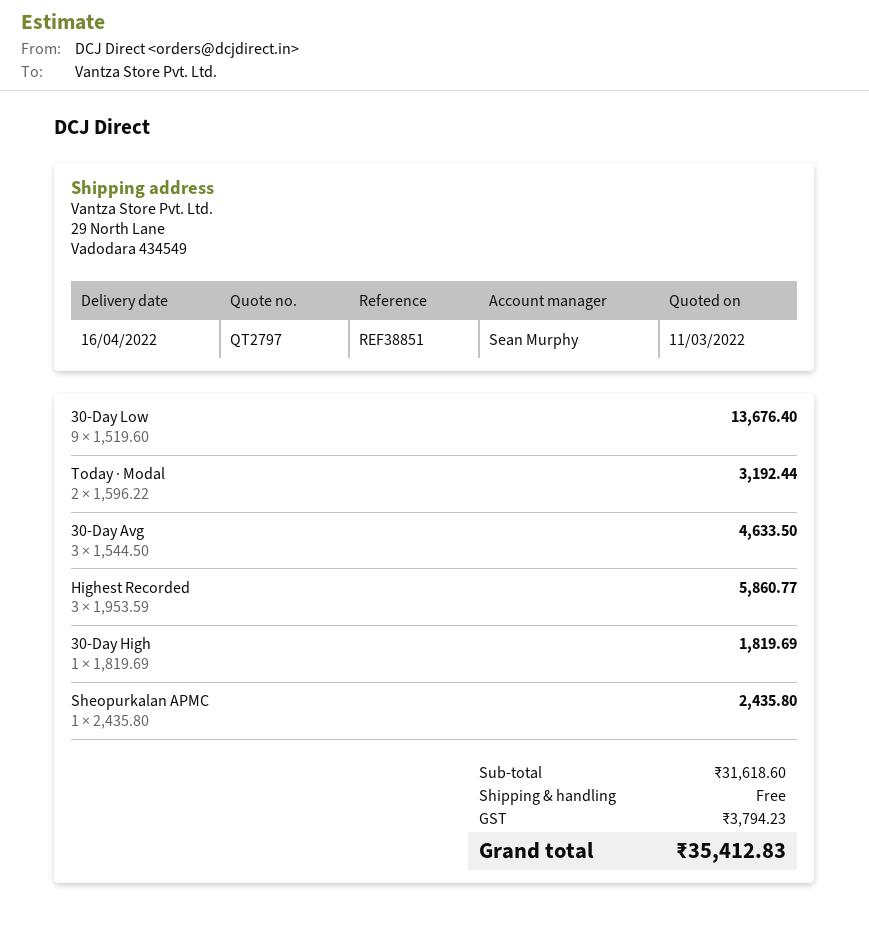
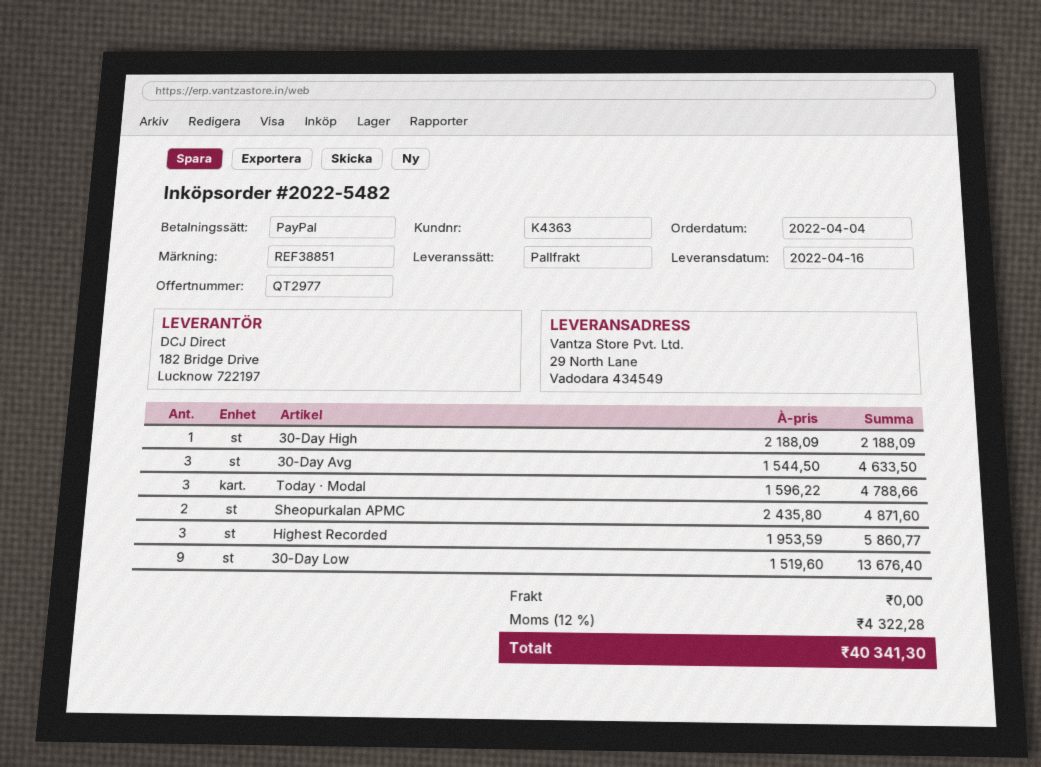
quote number: QT2797 -> QT2977
Today · Modal: 2 x 1596.22 = 3192.44 -> 3 x 1596.22 = 4788.66
30-Day High: 1 x 1819.69 = 1819.69 -> 1 x 2188.09 = 2188.09
Sheopurkalan APMC: 1 x 2435.80 = 2435.80 -> 2 x 2435.80 = 4871.60
tax: 3794.23 -> 4322.28
total: 35412.83 -> 40341.30

